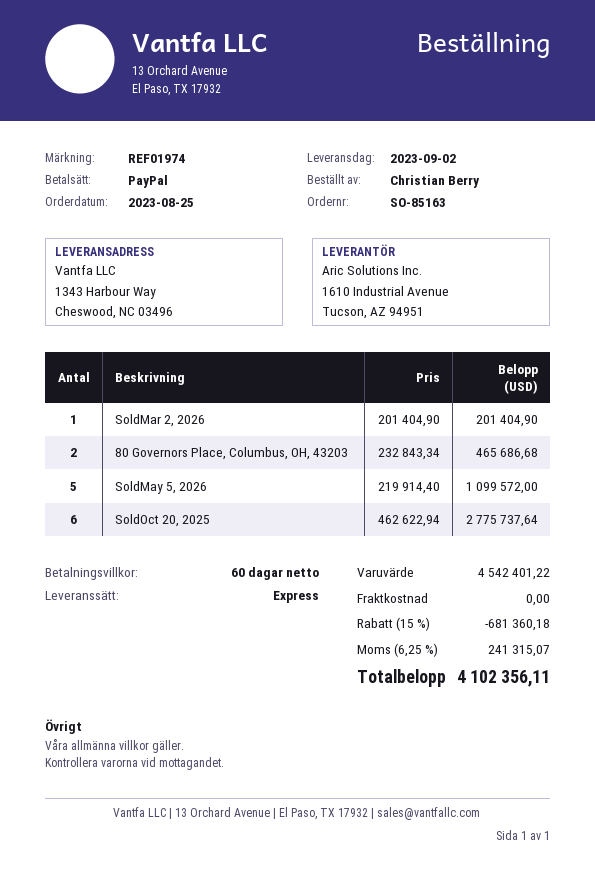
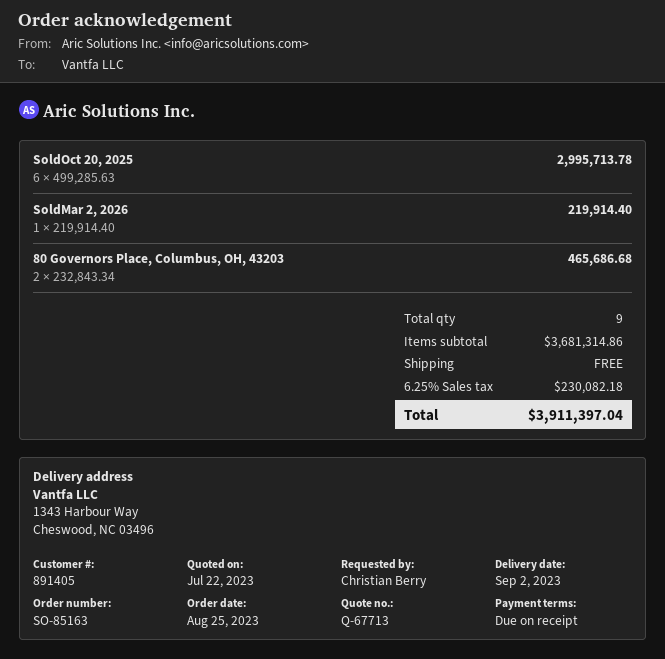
payment terms: 60 days -> on receipt
SoldMar 2, 2026: 1 x 201404.90 = 201404.90 -> 1 x 219914.40 = 219914.40
SoldMay 5, 2026: 5 x 219914.40 = 1099572.00 -> none
SoldOct 20, 2025: 6 x 462622.94 = 2775737.64 -> 6 x 499285.63 = 2995713.78
subtotal: 4542401.22 -> 3681314.86
discount: 15% = 681360.18 -> none
tax: 6.25% = 241315.07 -> 6.25% = 230082.18
total: 4102356.11 -> 3911397.04

